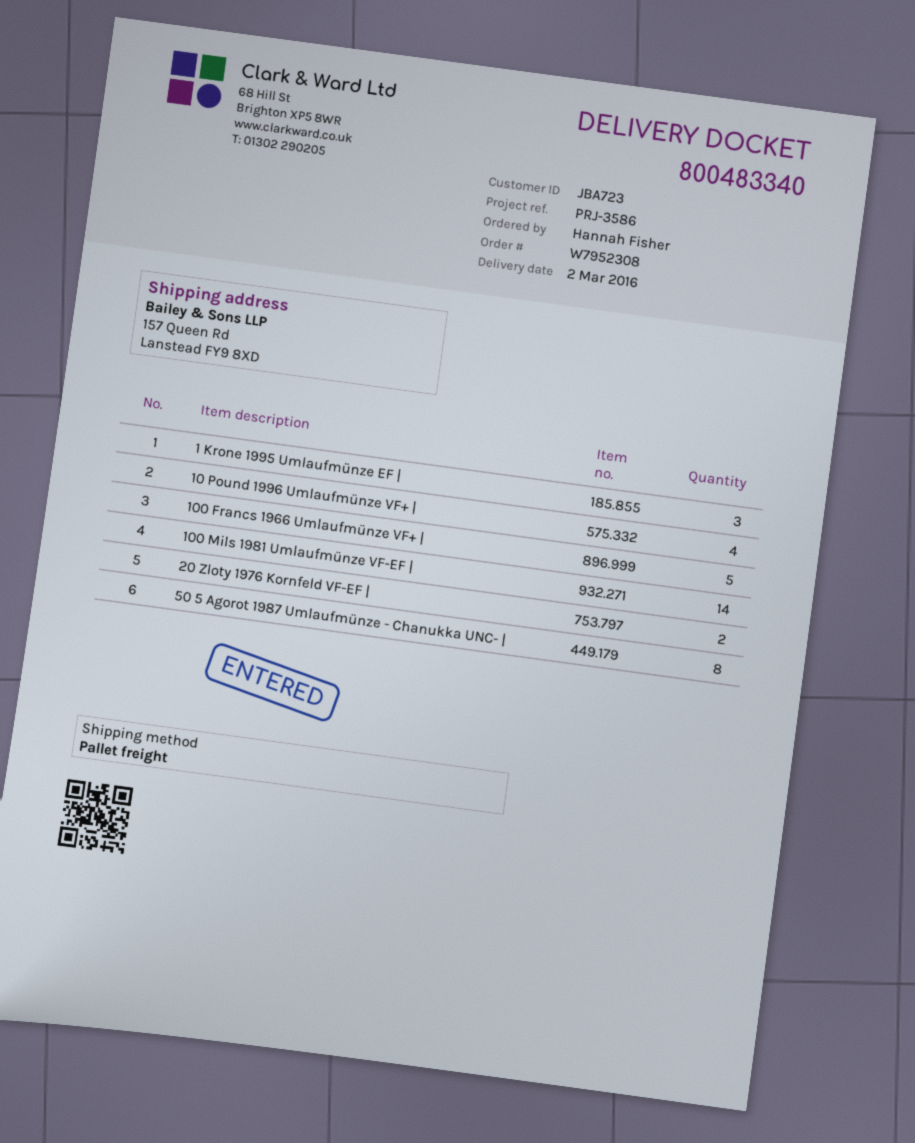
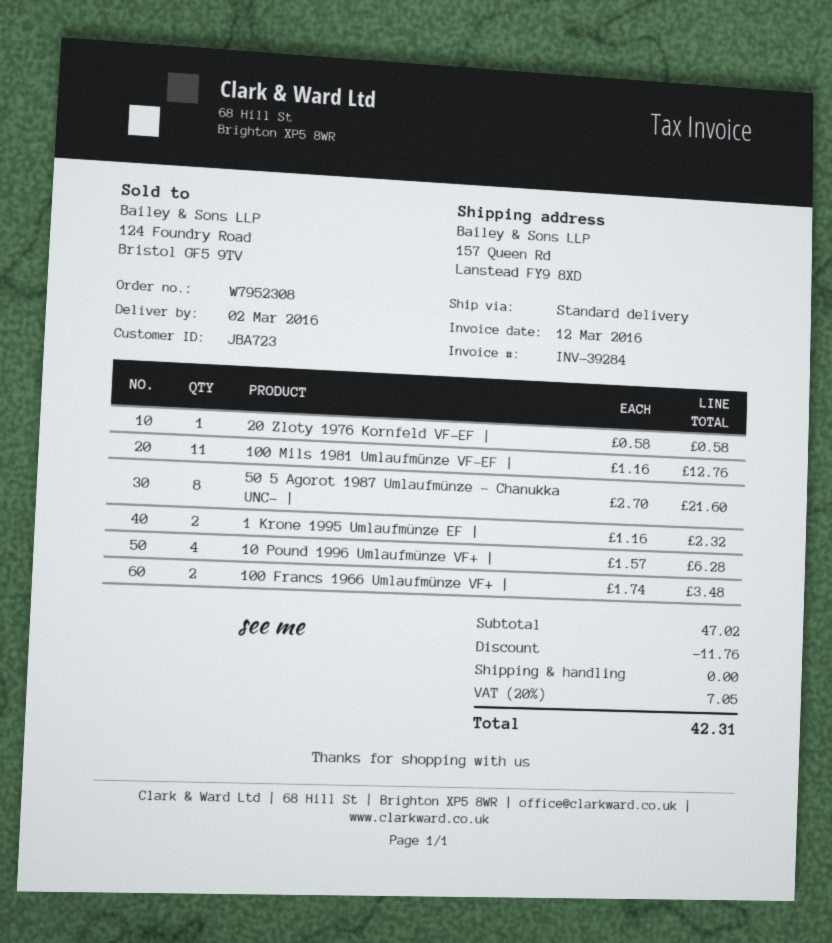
shipping method: pallet freight -> standard
1 Krone 1995 Umlaufmünze EF |: 3 -> 2
100 Francs 1966 Umlaufmünze VF+ |: 5 -> 2
100 Mils 1981 Umlaufmünze VF-EF |: 14 -> 11
20 Zloty 1976 Kornfeld VF-EF |: 2 -> 1

